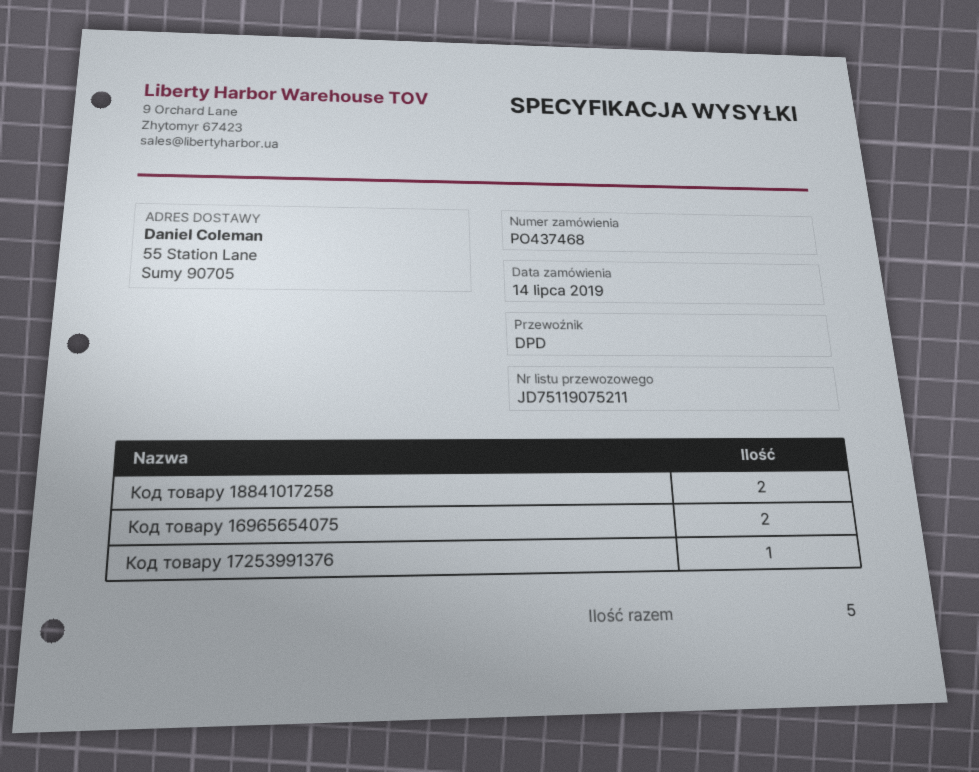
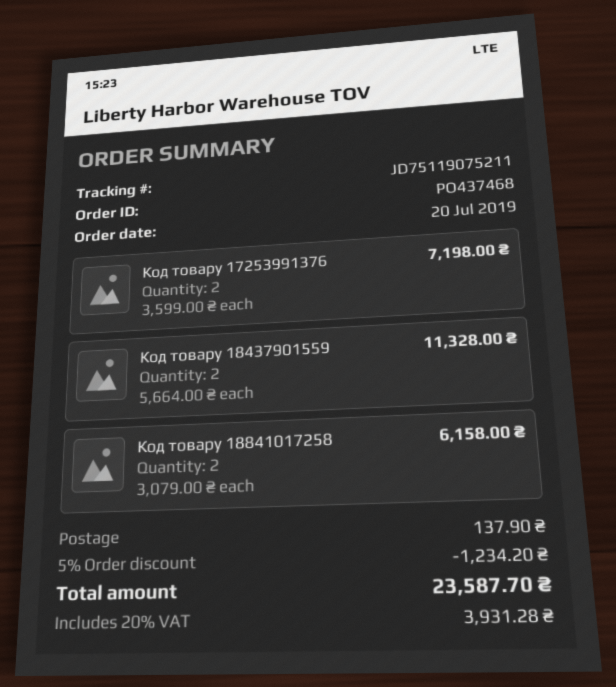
order date: 2019-07-14 -> 2019-07-20
Код товару 16965654075: 2 -> none
Код товару 17253991376: 1 -> 2
Код товару 18437901559: none -> 2

